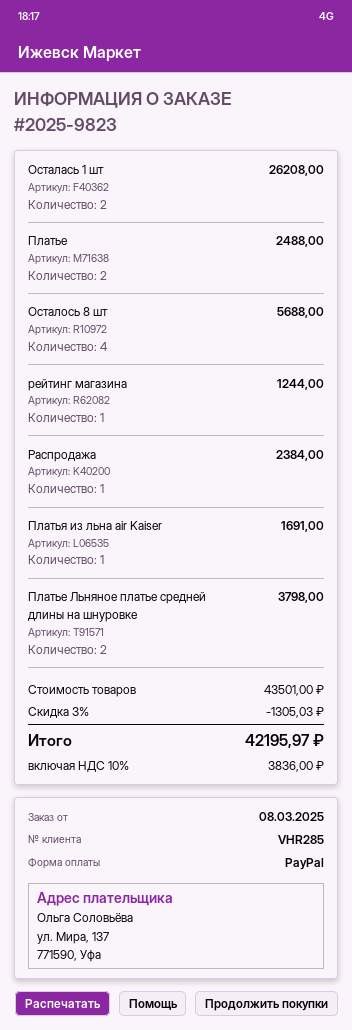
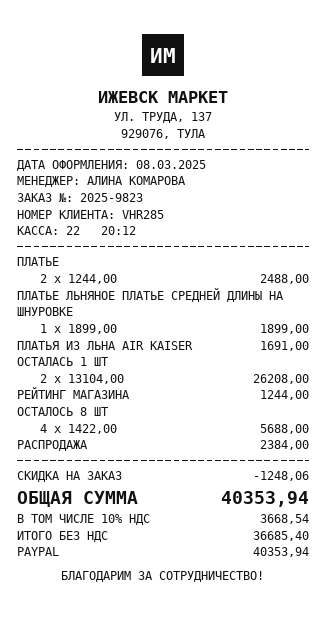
Платье Льняное платье средней длины на шнуровке: 2 for 3798.00 -> 1 for 1899.00
discount: 1305.03 -> 1248.06
tax: 10% = 3836.00 -> 10% = 3668.54
total: 42195.97 -> 40353.94

